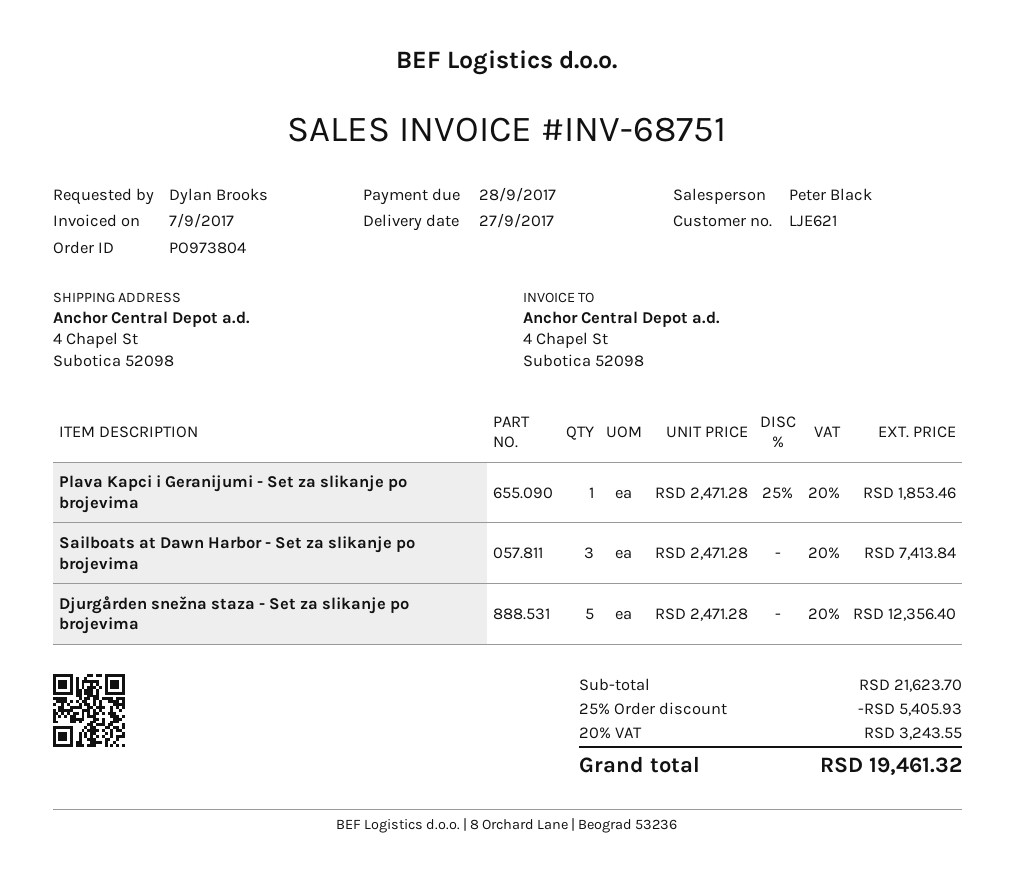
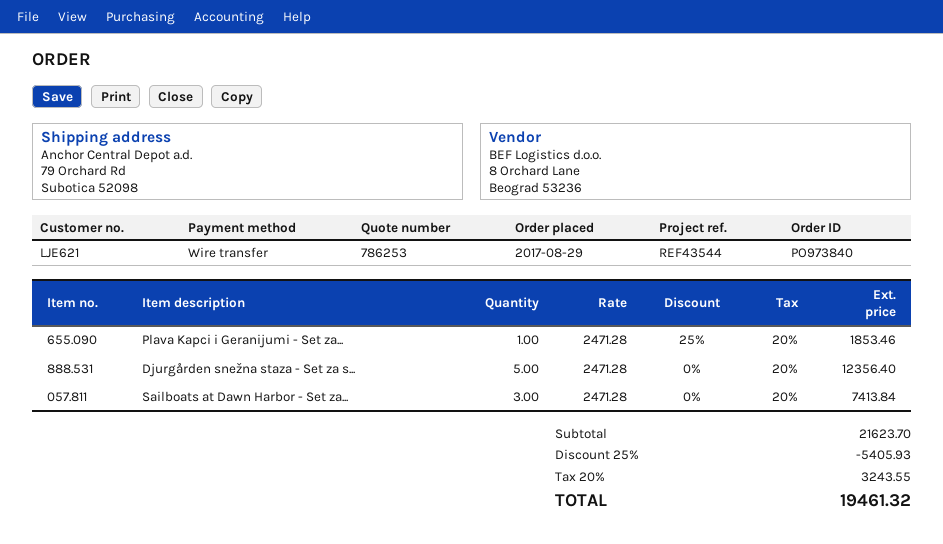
order number: PO973804 -> PO973840
ship to: 4 Chapel St, Subotica 52098 -> 79 Orchard Rd, Subotica 52098

